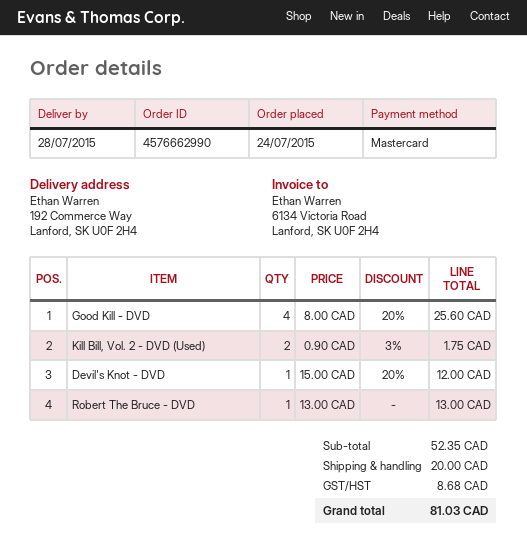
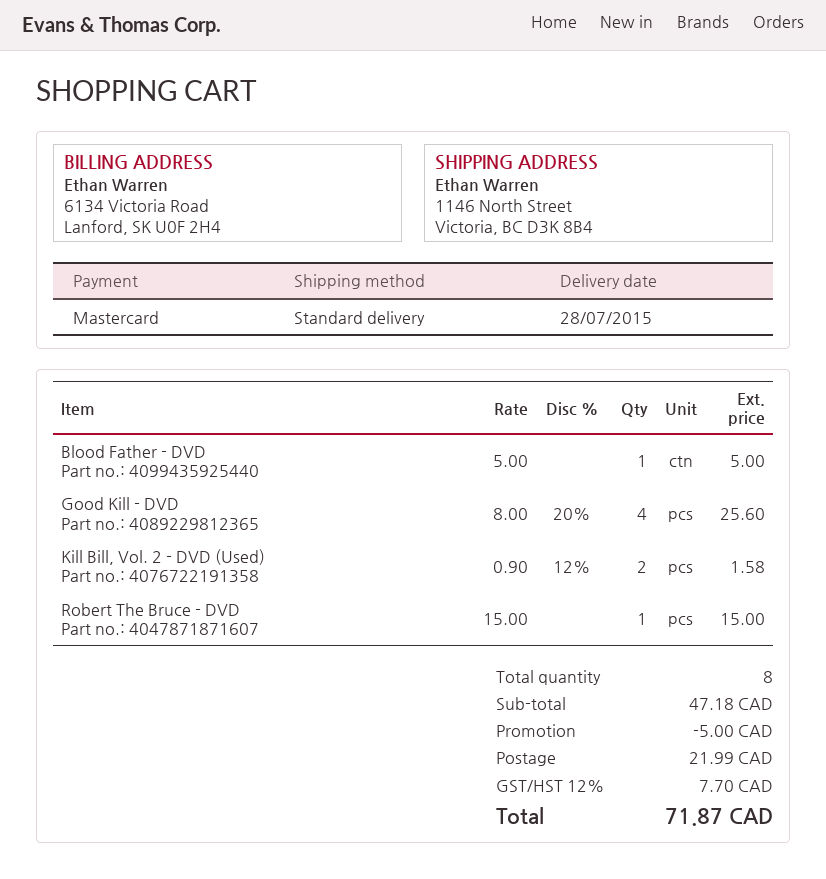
ship to: 192 Commerce Way, Lanford, SK U0F 2H4 -> 1146 North Street, Victoria, BC D3K 8B4
Kill Bill, Vol. 2 - DVD (Used): 2 x 0.90 - 3% = 1.75 -> 2 x 0.90 - 12% = 1.58
Devil's Knot - DVD: 1 x 15.00 - 20% = 12.00 -> none
Robert The Bruce - DVD: 1 x 13.00 = 13.00 -> 1 x 15.00 = 15.00
Blood Father - DVD: none -> 1 x 5.00 = 5.00
subtotal: 52.35 -> 47.18
discount: none -> 5.00
shipping: 20.00 -> 21.99
tax: 8.68 -> 7.70
total: 81.03 -> 71.87

